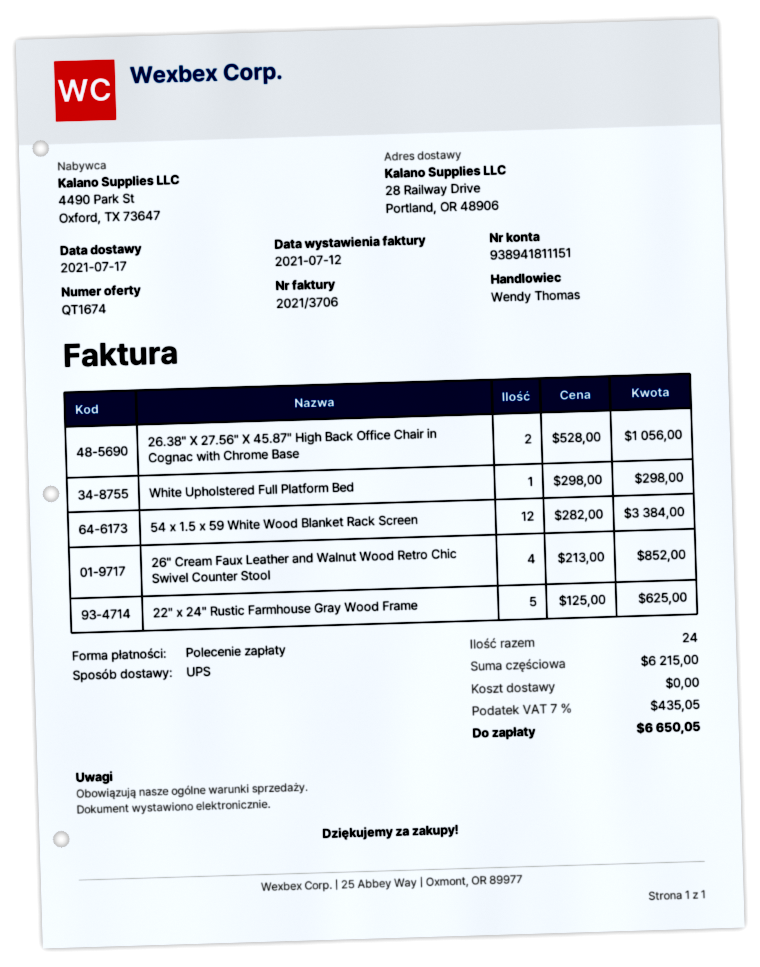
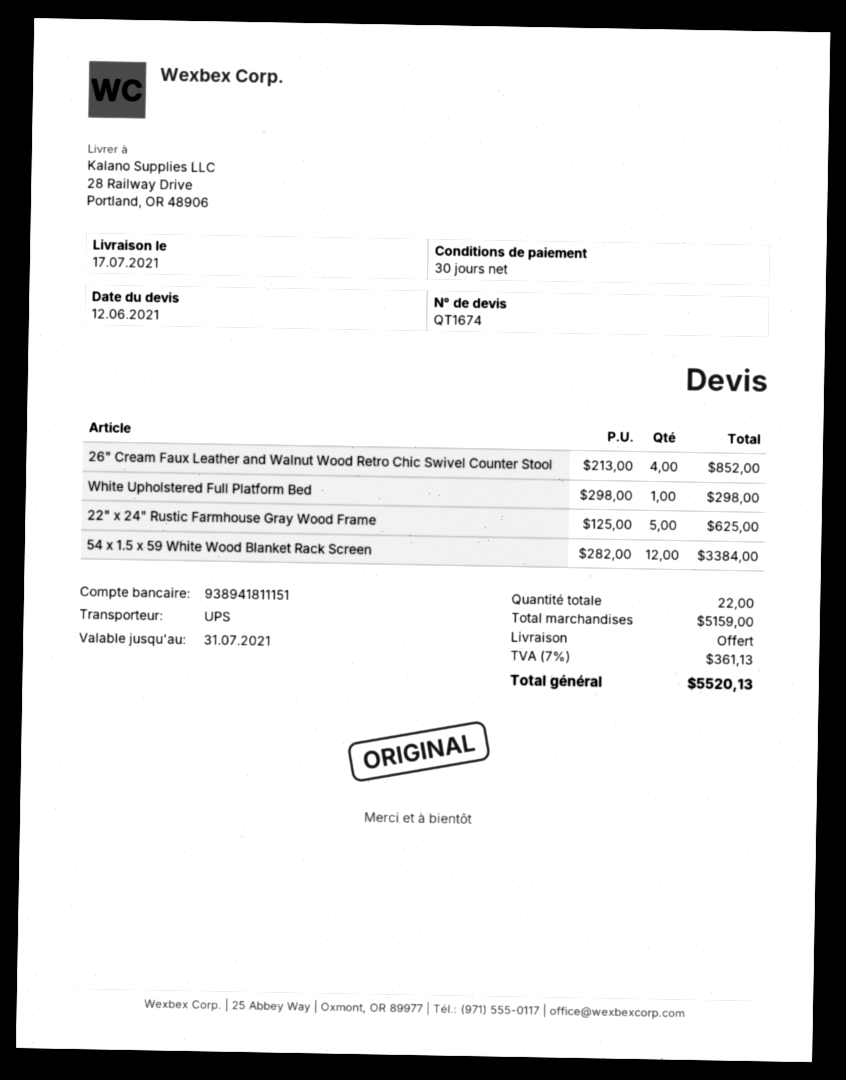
26.38" X 27.56" X 45.87" High Back Office Chair in Cognac with Chrome Base: 2 x 528.00 = 1056.00 -> none
total quantity: 24 -> 22
subtotal: 6215.00 -> 5159.00
tax: 7% = 435.05 -> 7% = 361.13
total: 6650.05 -> 5520.13

